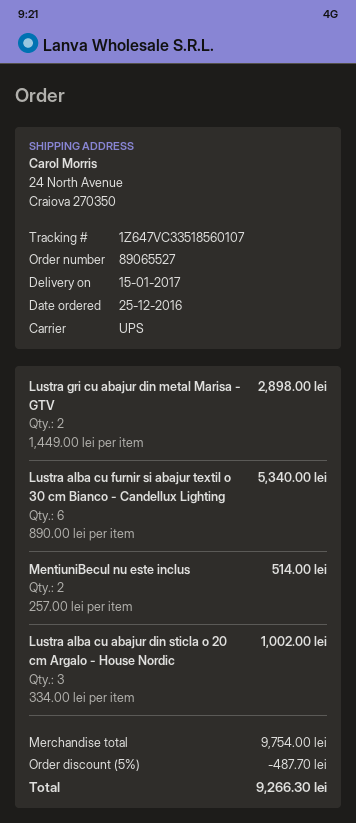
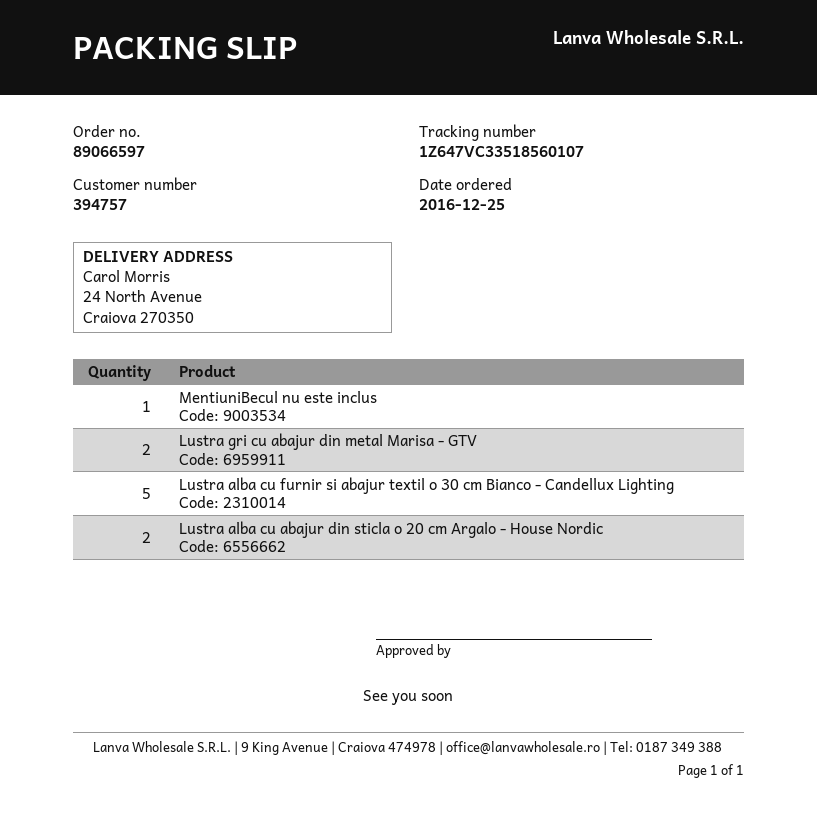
order number: 89065527 -> 89066597
Lustra alba cu furnir si abajur textil o 30 cm Bianco - Candellux Lighting: 6 -> 5
MentiuniBecul nu este inclus: 2 -> 1
Lustra alba cu abajur din sticla o 20 cm Argalo - House Nordic: 3 -> 2

